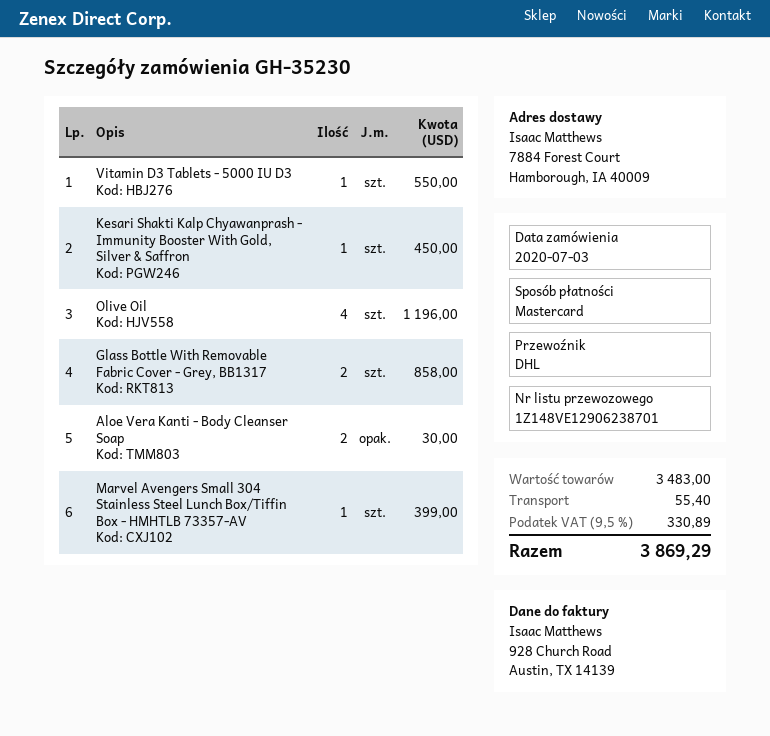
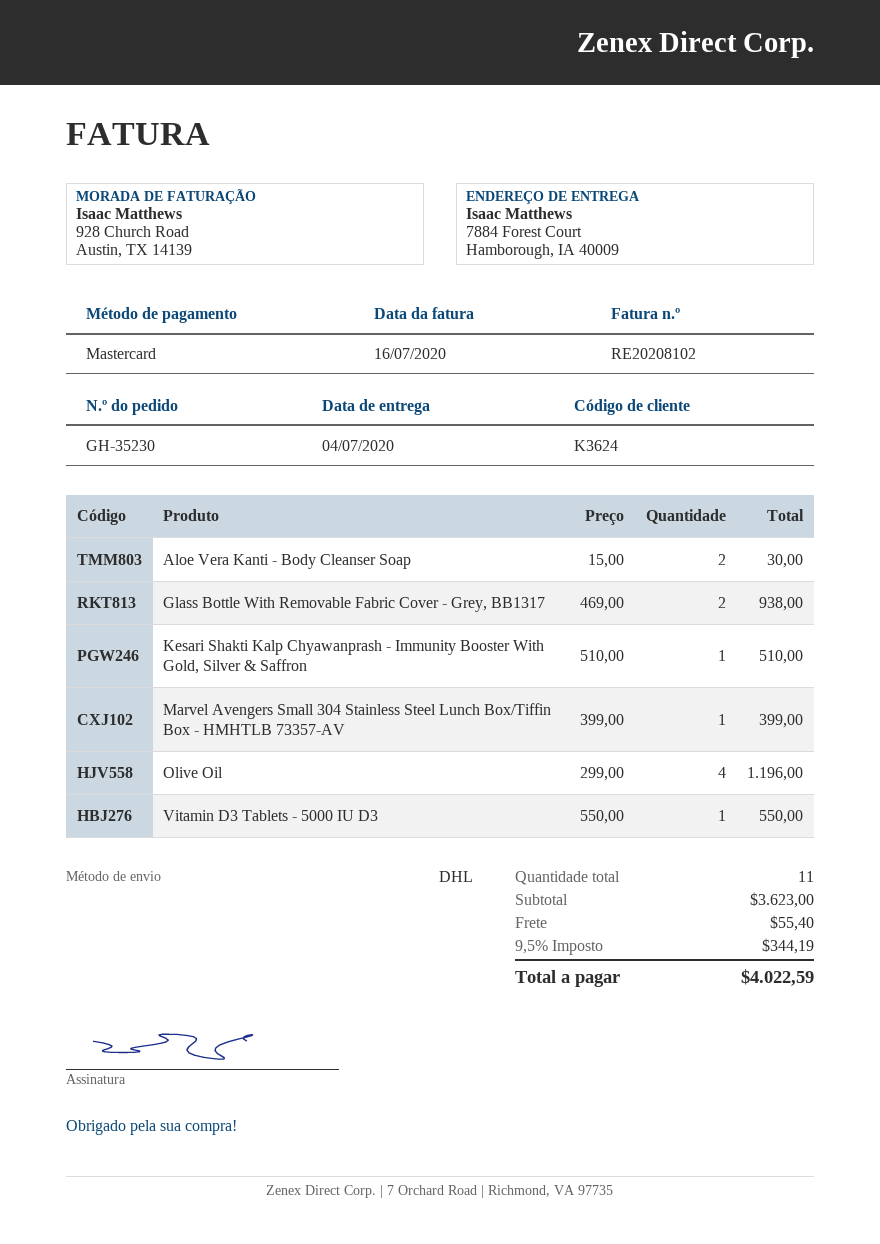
Kesari Shakti Kalp Chyawanprash - Immunity Booster With Gold, Silver & Saffron: 1 for 450.00 -> 1 for 510.00
Glass Bottle With Removable Fabric Cover - Grey, BB1317: 2 for 858.00 -> 2 for 938.00
subtotal: 3483.00 -> 3623.00
tax: 9.5% = 330.89 -> 9.5% = 344.19
total: 3869.29 -> 4022.59

